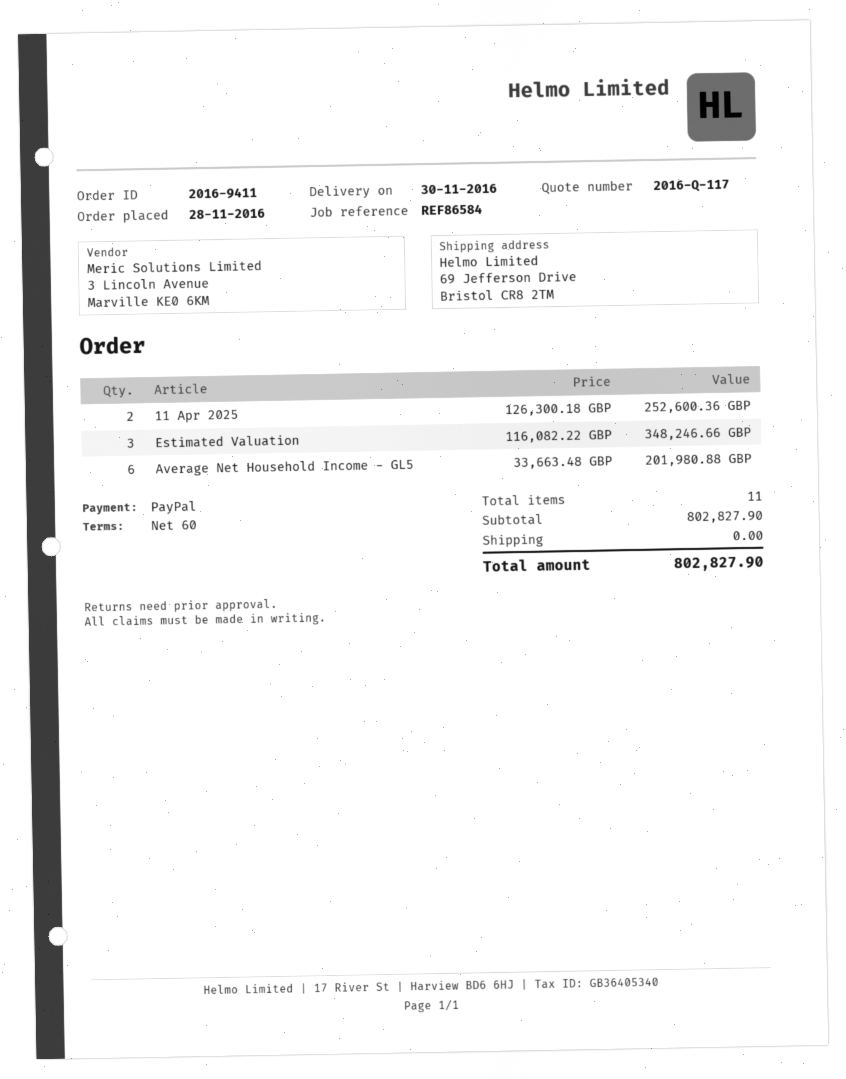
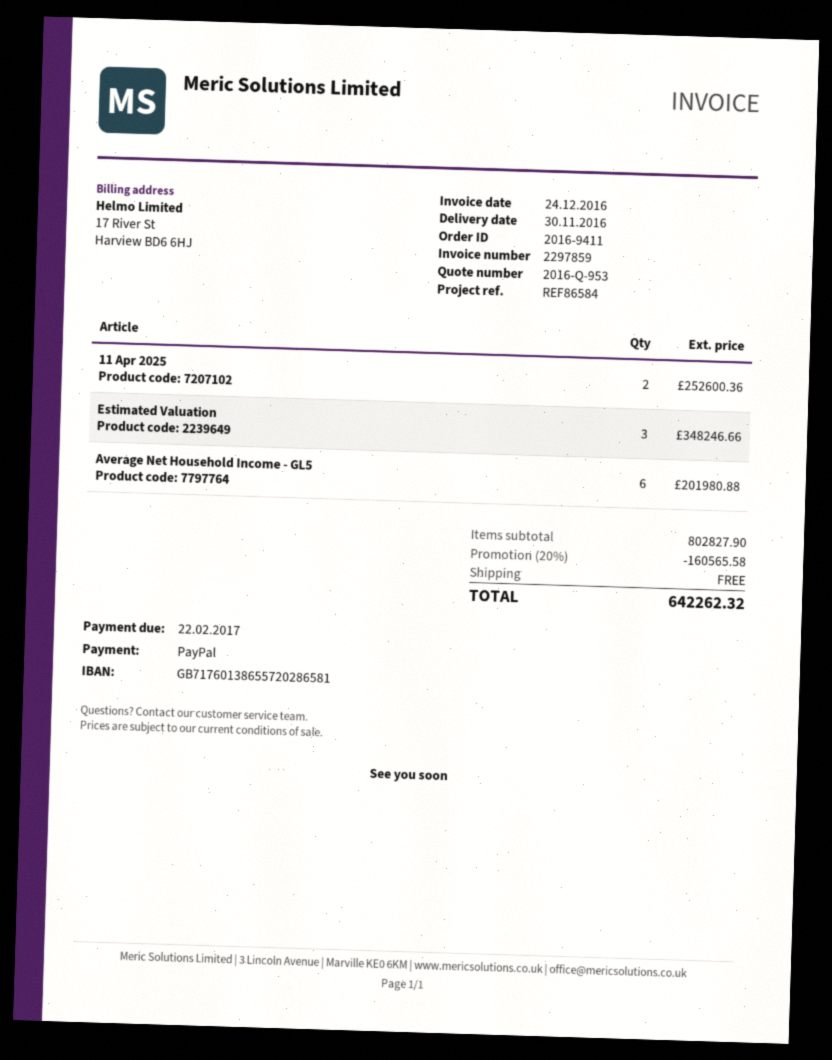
quote number: 2016-Q-117 -> 2016-Q-953
discount: none -> 20% = 160565.58
total: 802827.90 -> 642262.32

